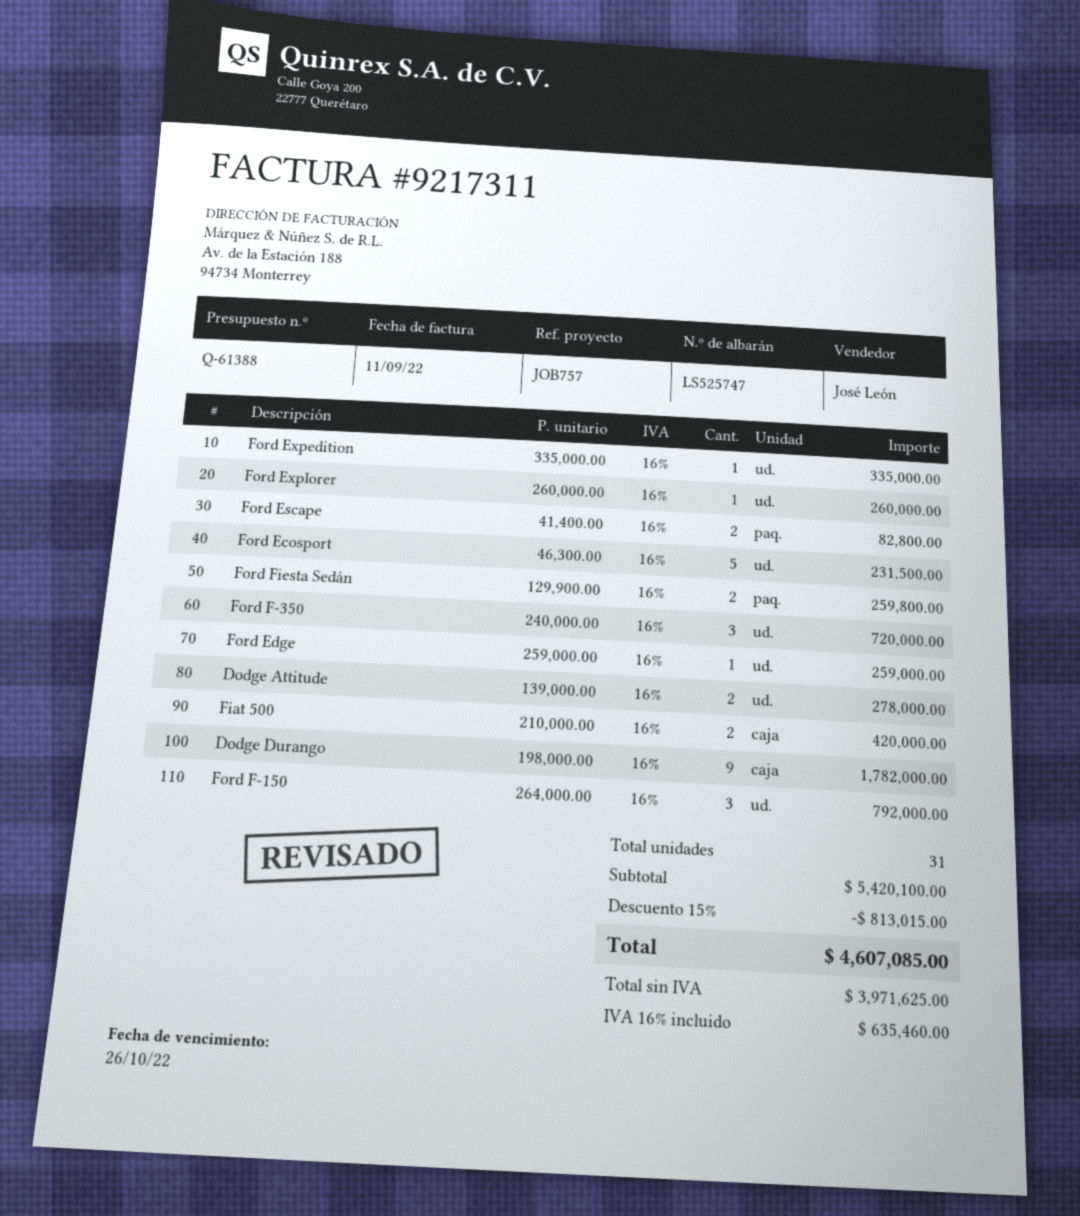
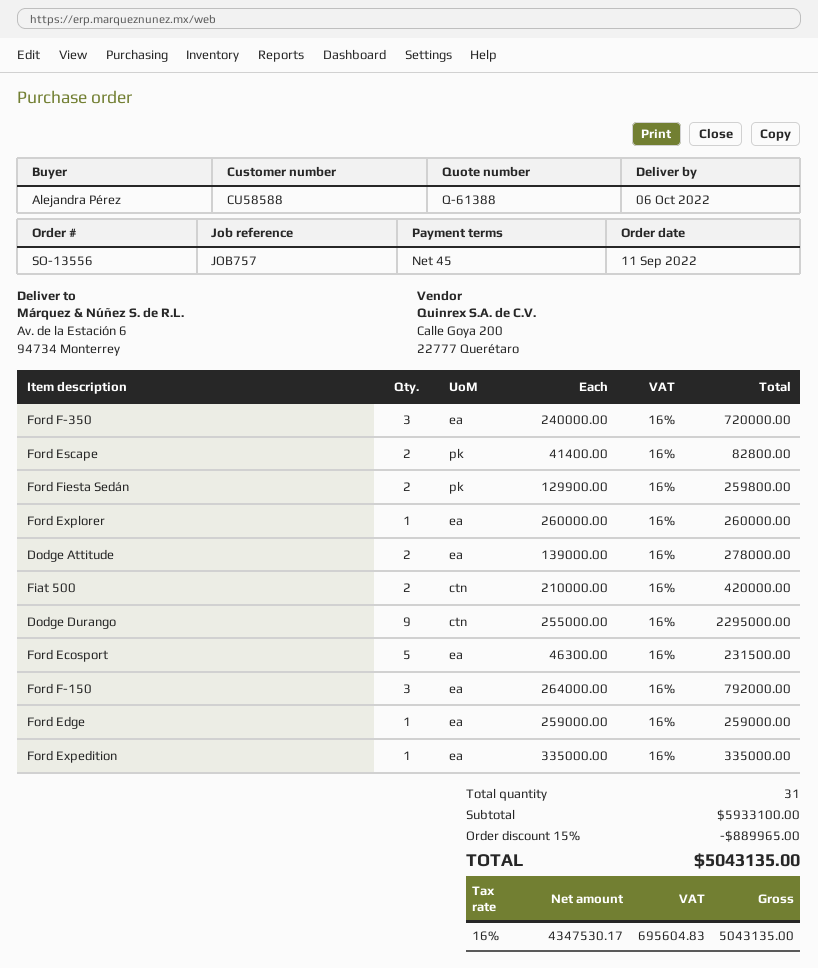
Dodge Durango: 9 x 198000.00 = 1782000.00 -> 9 x 255000.00 = 2295000.00
subtotal: 5420100.00 -> 5933100.00
discount: 15% = 813015.00 -> 15% = 889965.00
net: 3971625.00 -> 4347530.17
tax: 16% = 635460.00 -> 16% = 695604.83
total: 4607085.00 -> 5043135.00

